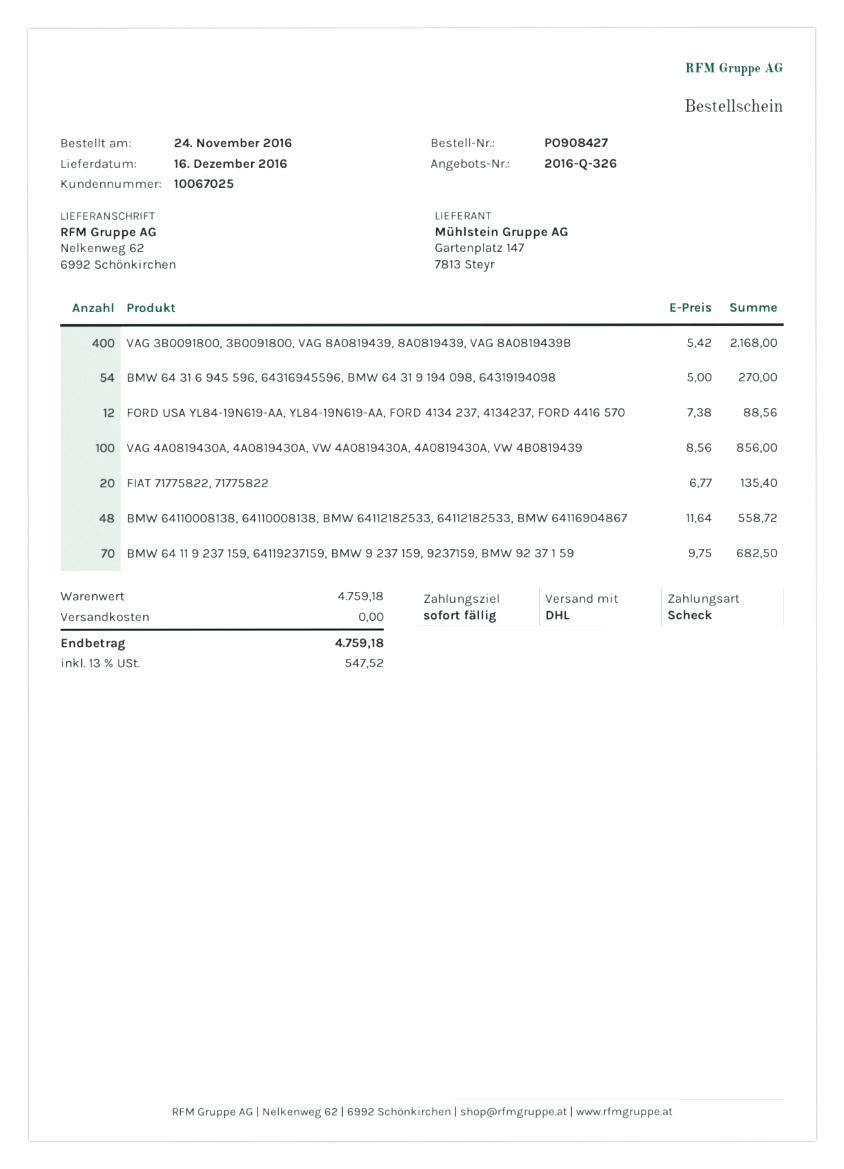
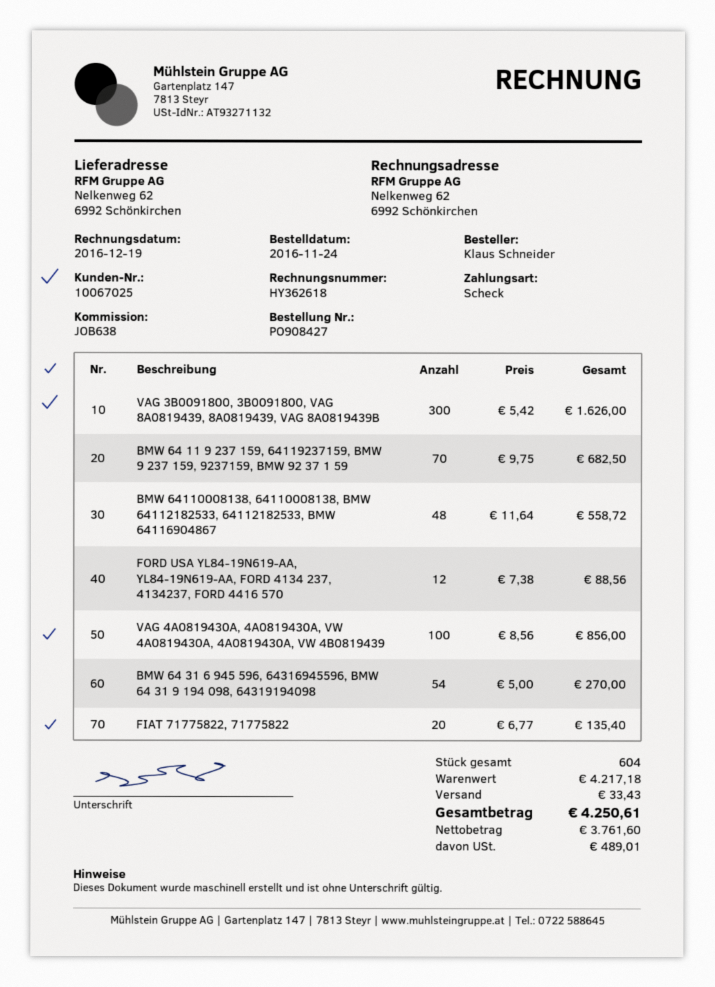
VAG 3B0091800, 3B0091800, VAG 8A0819439, 8A0819439, VAG 8A0819439B: 400 x 5.42 = 2168.00 -> 300 x 5.42 = 1626.00
subtotal: 4759.18 -> 4217.18
shipping: 0.00 -> 33.43
tax: 547.52 -> 489.01
total: 4759.18 -> 4250.61

